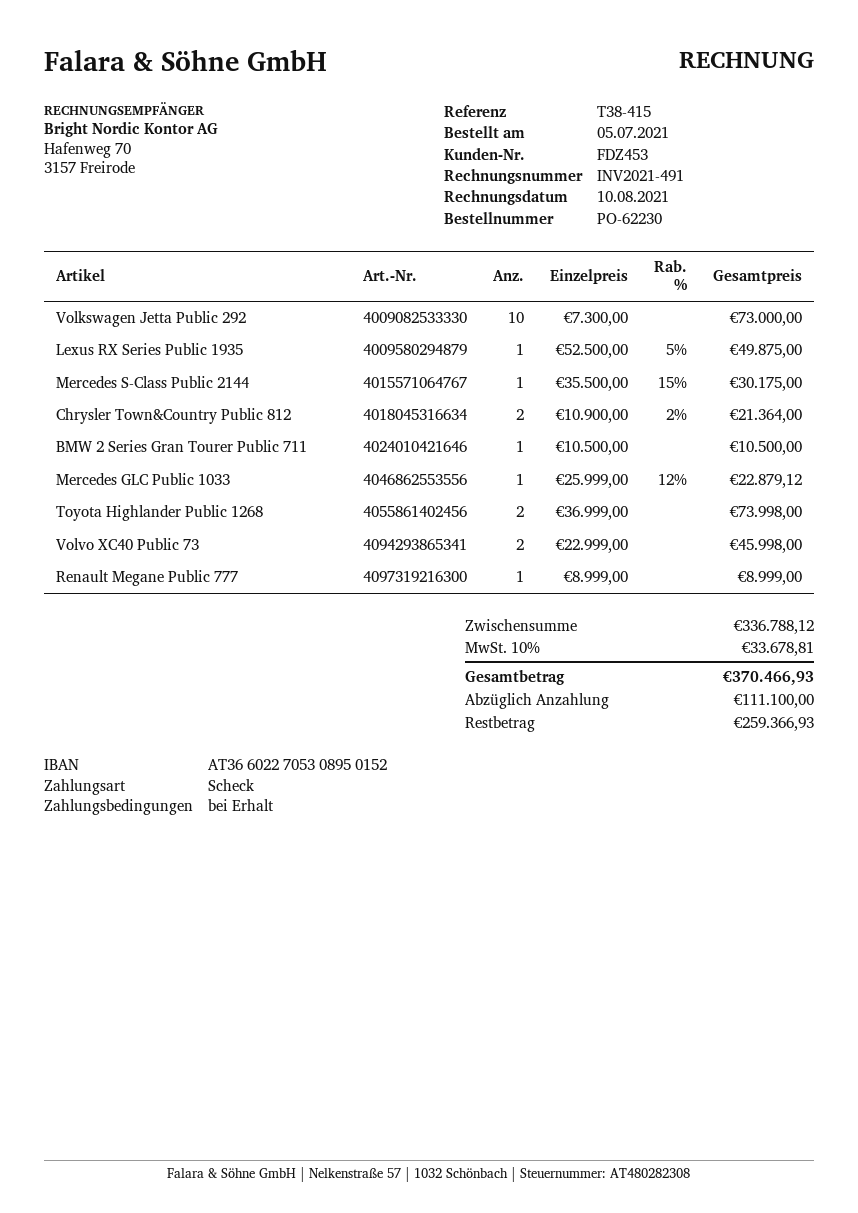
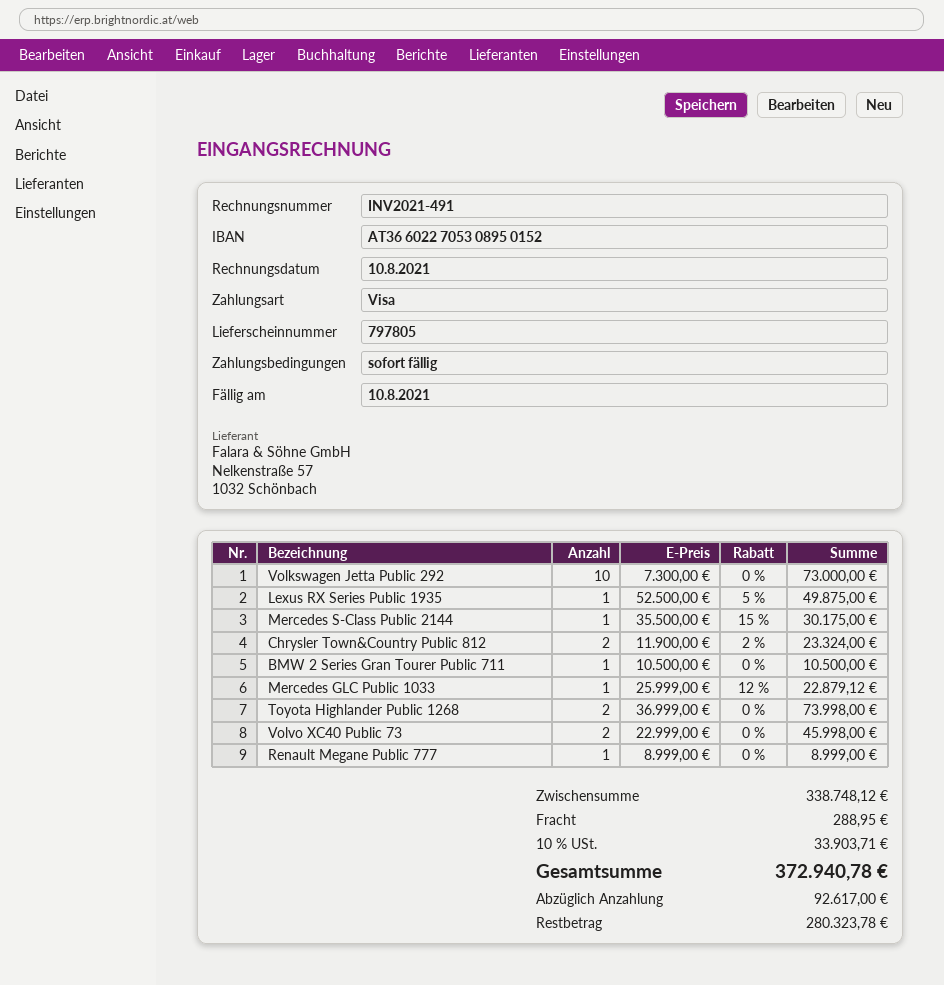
payment method: cheque -> Visa
Chrysler Town&Country Public 812: 2 x 10900.00 - 2% = 21364.00 -> 2 x 11900.00 - 2% = 23324.00
subtotal: 336788.12 -> 338748.12
shipping: none -> 288.95
tax: 10% = 33678.81 -> 10% = 33903.71
total: 370466.93 -> 372940.78
deposit: 111100.00 -> 92617.00
balance: 259366.93 -> 280323.78

